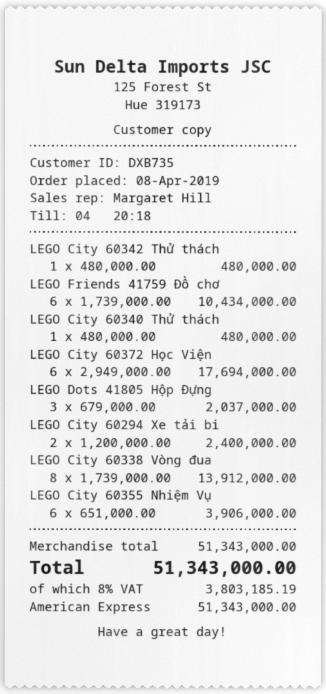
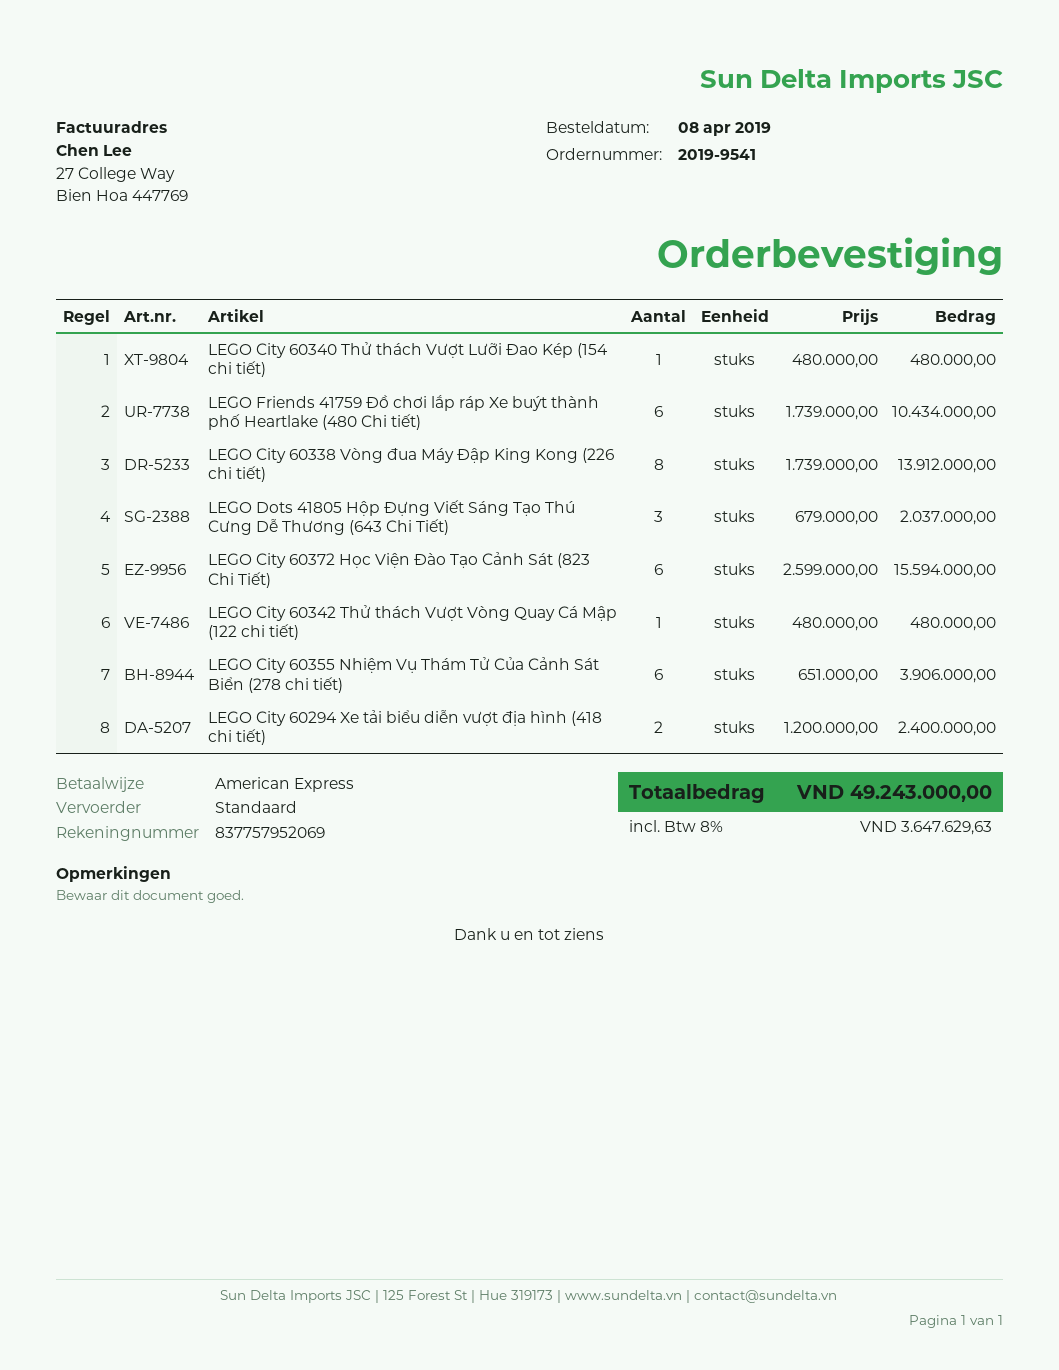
LEGO City 60372 Học Viện: 6 x 2949000.00 = 17694000.00 -> 6 x 2599000.00 = 15594000.00
tax: 8% = 3803185.19 -> 8% = 3647629.63
total: 51343000.00 -> 49243000.00

